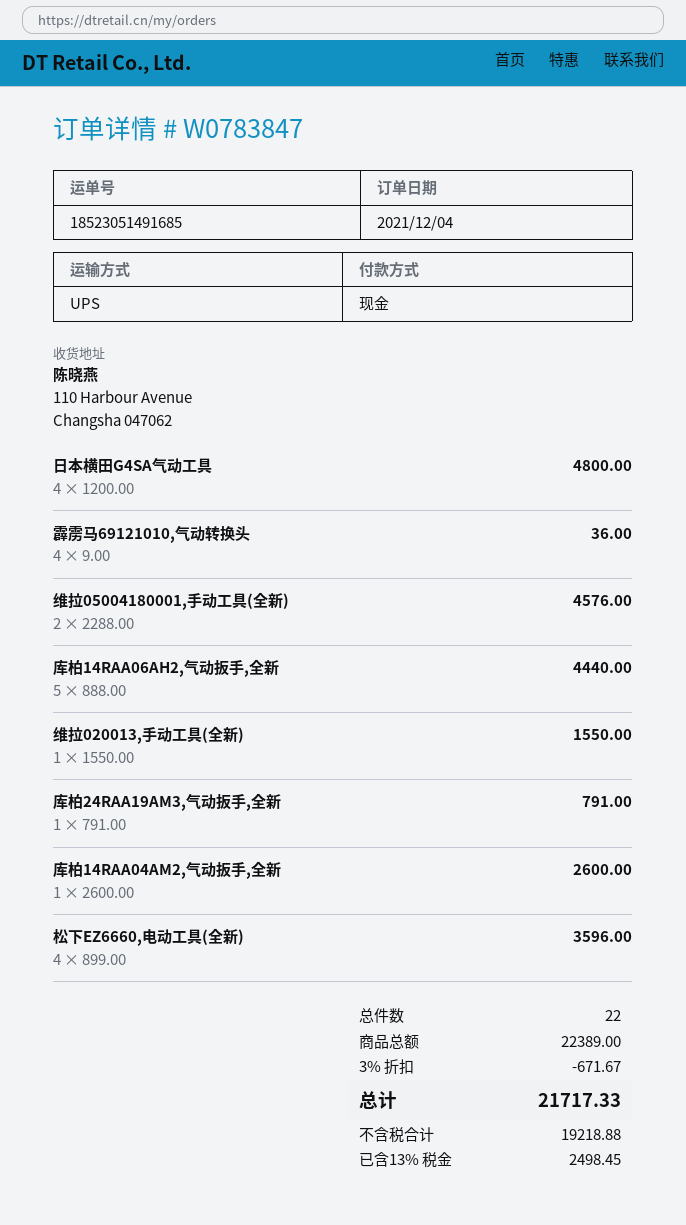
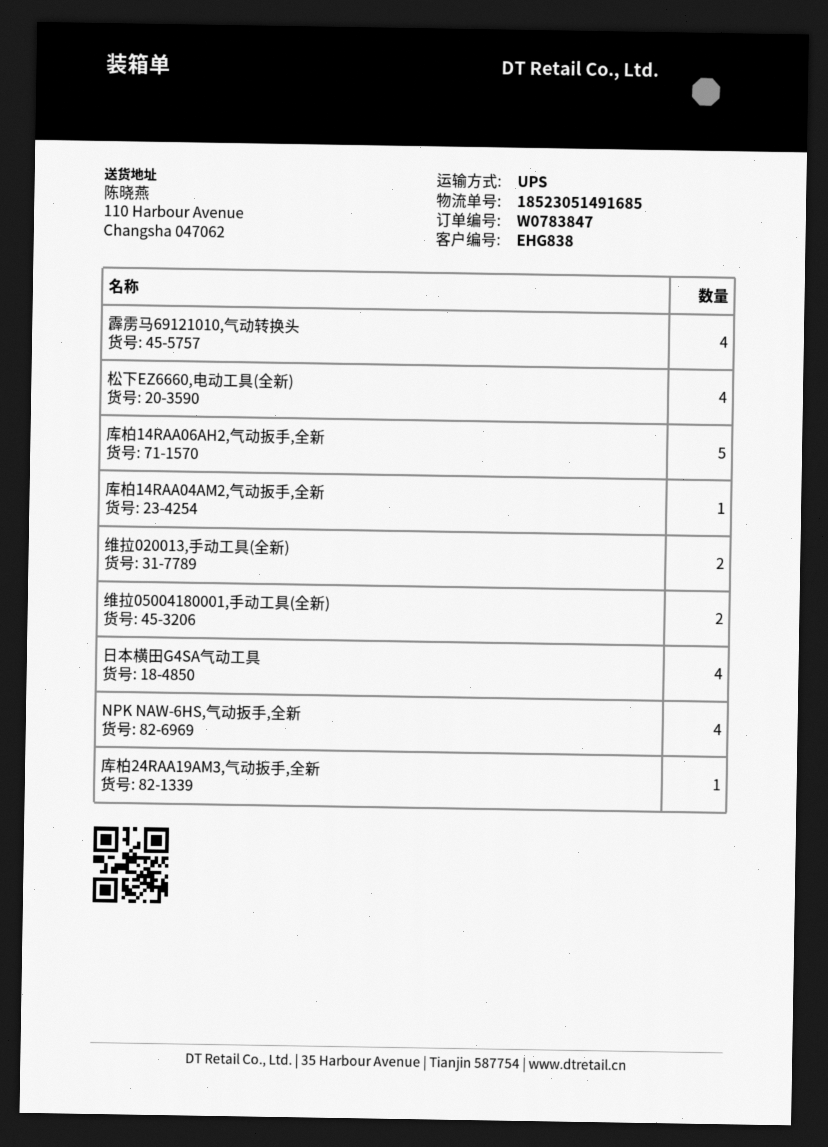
维拉020013,手动工具(全新): 1 -> 2
NPK NAW-6HS,气动扳手,全新: none -> 4

